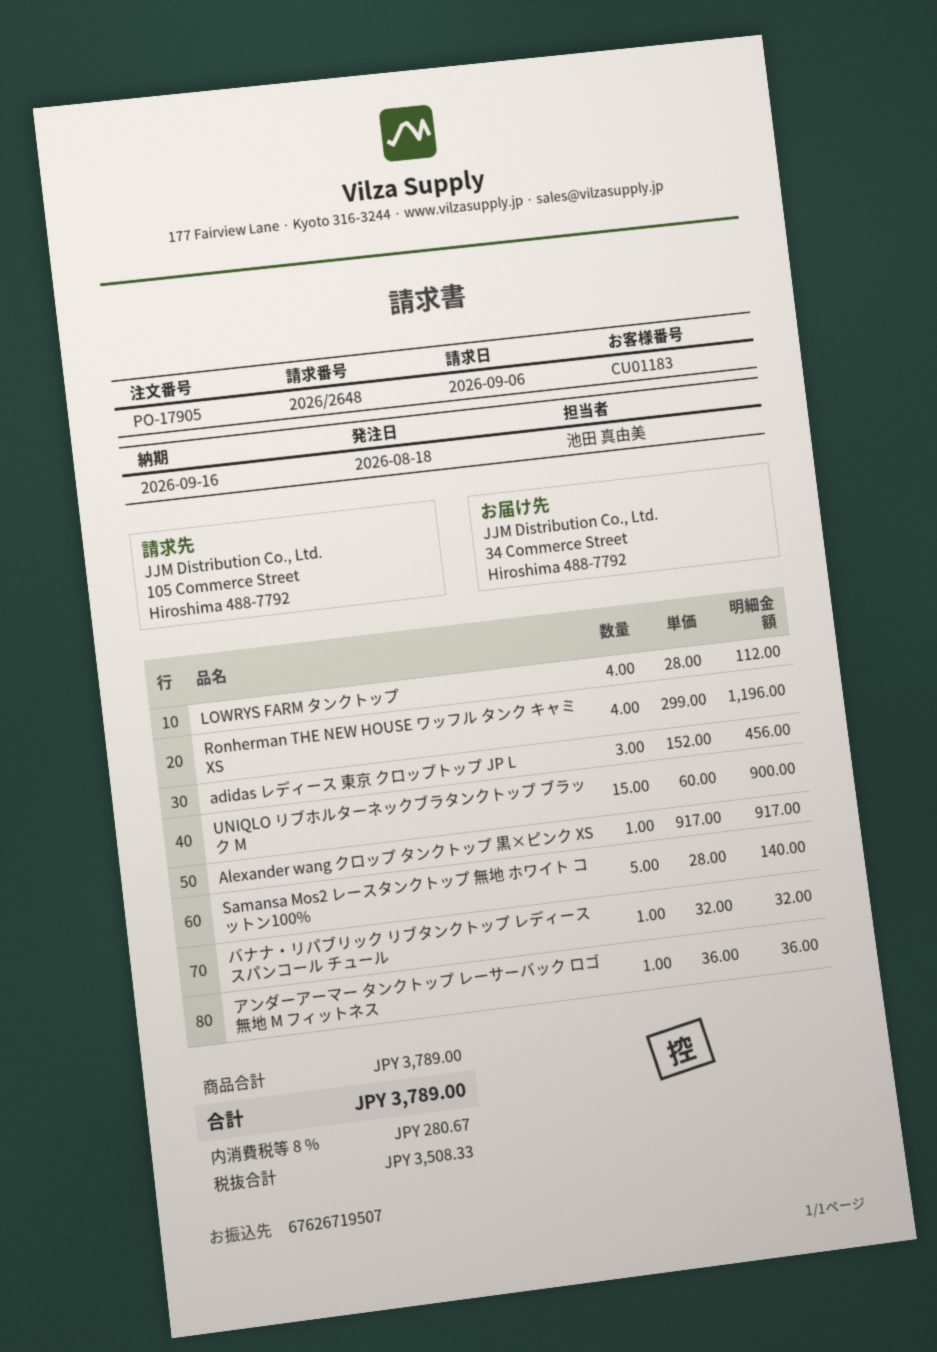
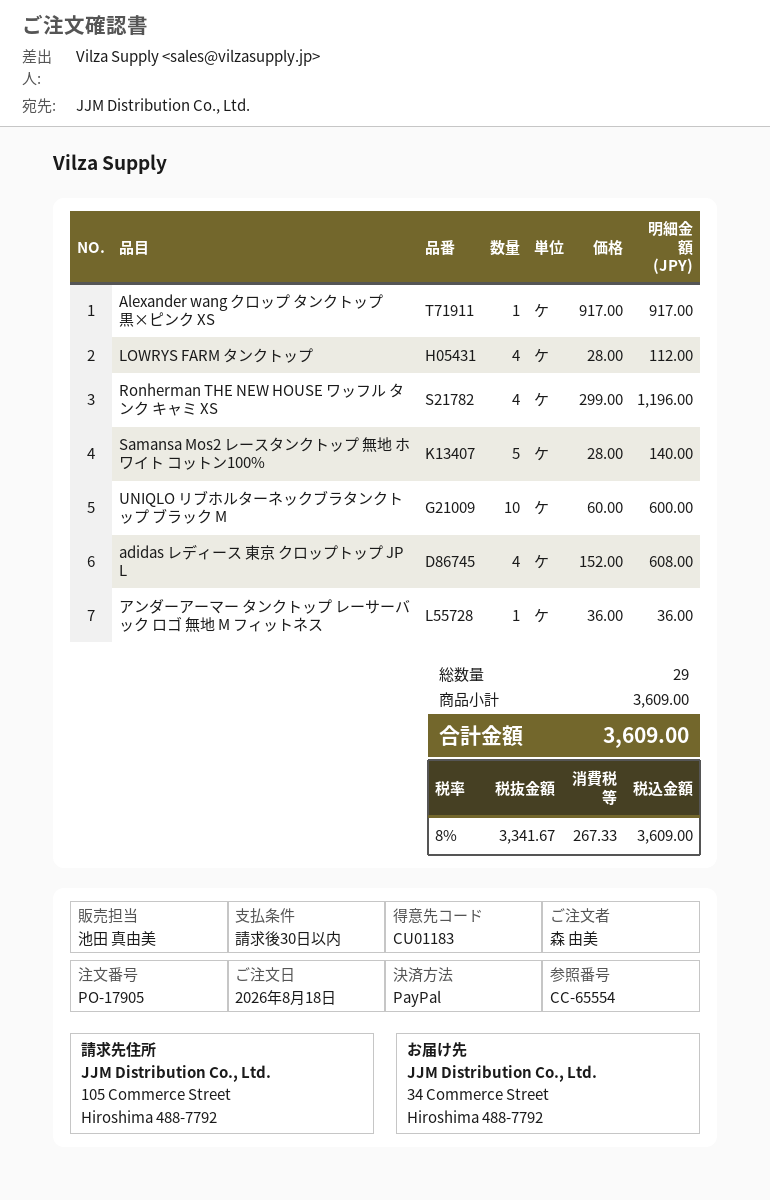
adidas レディース 東京 クロップトップ JP L: 3 x 152.00 = 456.00 -> 4 x 152.00 = 608.00
UNIQLO リブホルターネックブラタンクトップ ブラック M: 15 x 60.00 = 900.00 -> 10 x 60.00 = 600.00
バナナ・リパブリック リブタンクトップ レディース スパンコール チュール: 1 x 32.00 = 32.00 -> none
subtotal: 3789.00 -> 3609.00
net: 3508.33 -> 3341.67
tax: 8% = 280.67 -> 8% = 267.33
total: 3789.00 -> 3609.00

